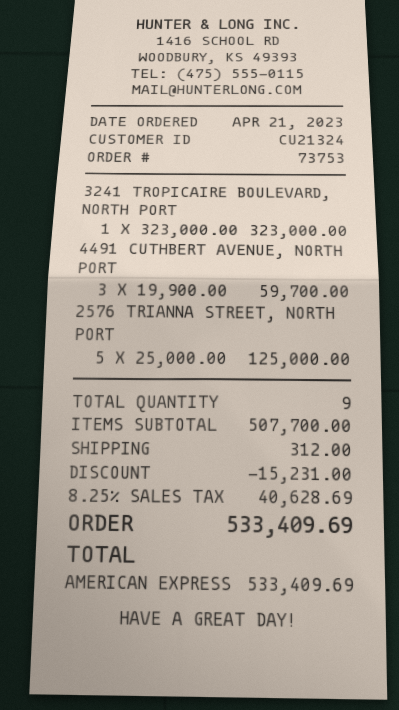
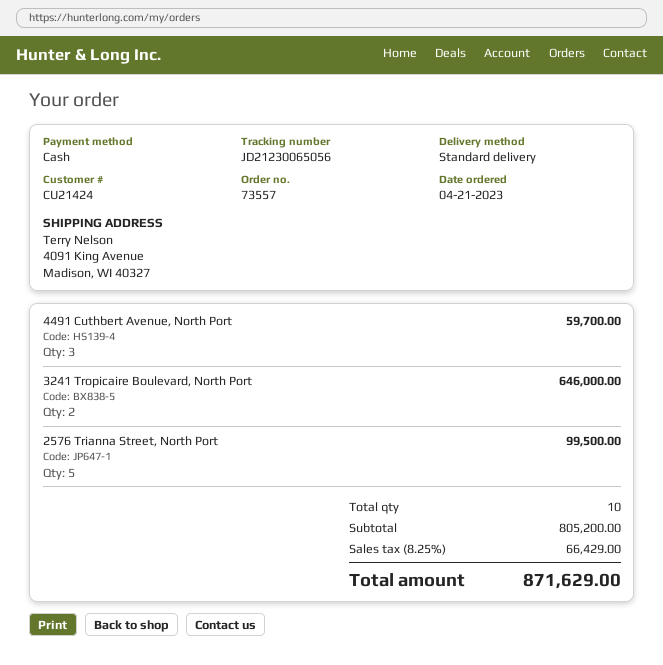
order number: 73753 -> 73557
customer number: CU21324 -> CU21424
payment method: American Express -> cash
3241 TROPICAIRE BOULEVARD, NORTH PORT: 1 for 323000.00 -> 2 for 646000.00
2576 TRIANNA STREET, NORTH PORT: 5 for 125000.00 -> 5 for 99500.00
total quantity: 9 -> 10
subtotal: 507700.00 -> 805200.00
discount: 15231.00 -> none
shipping: 312.00 -> none
tax: 8.25% = 40628.69 -> 8.25% = 66429.00
total: 533409.69 -> 871629.00

